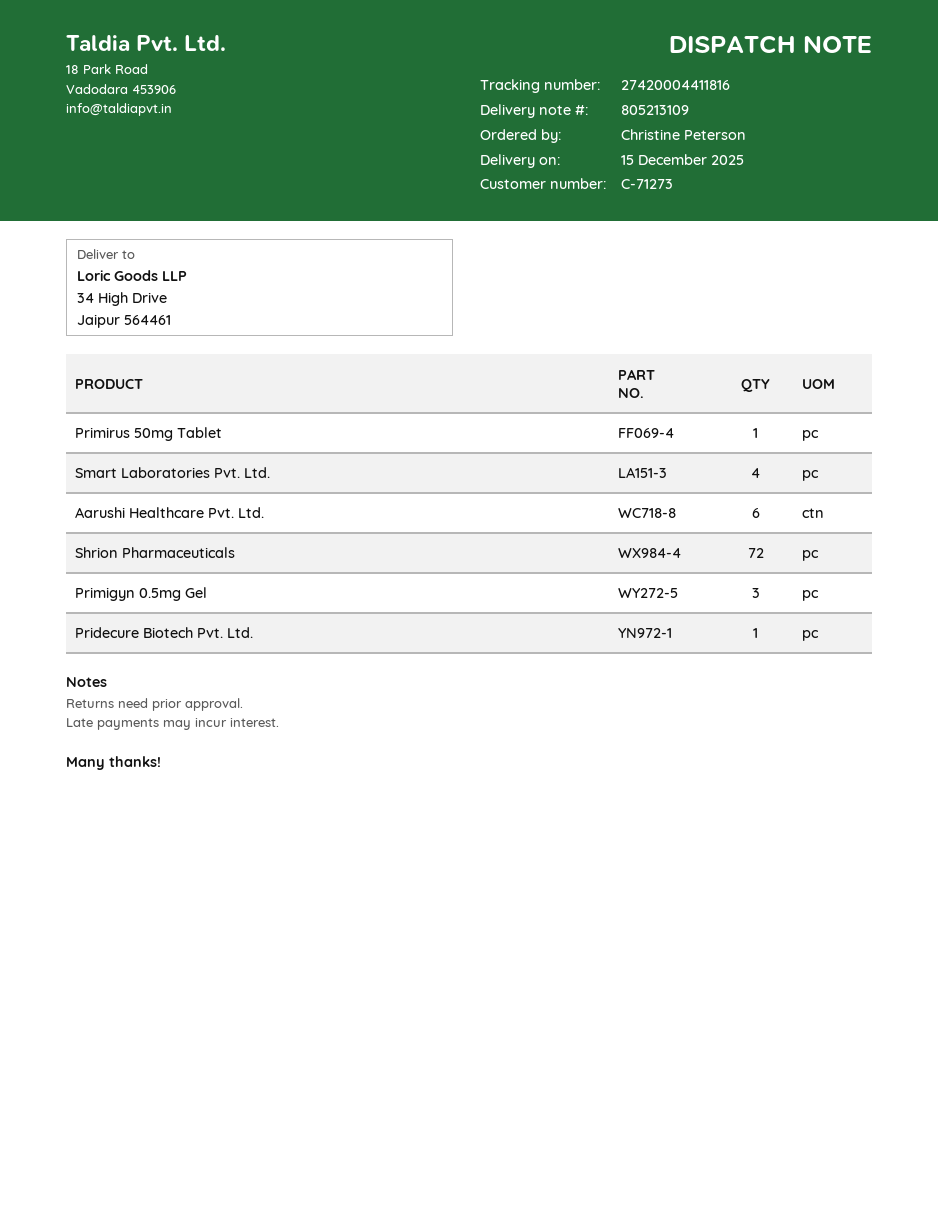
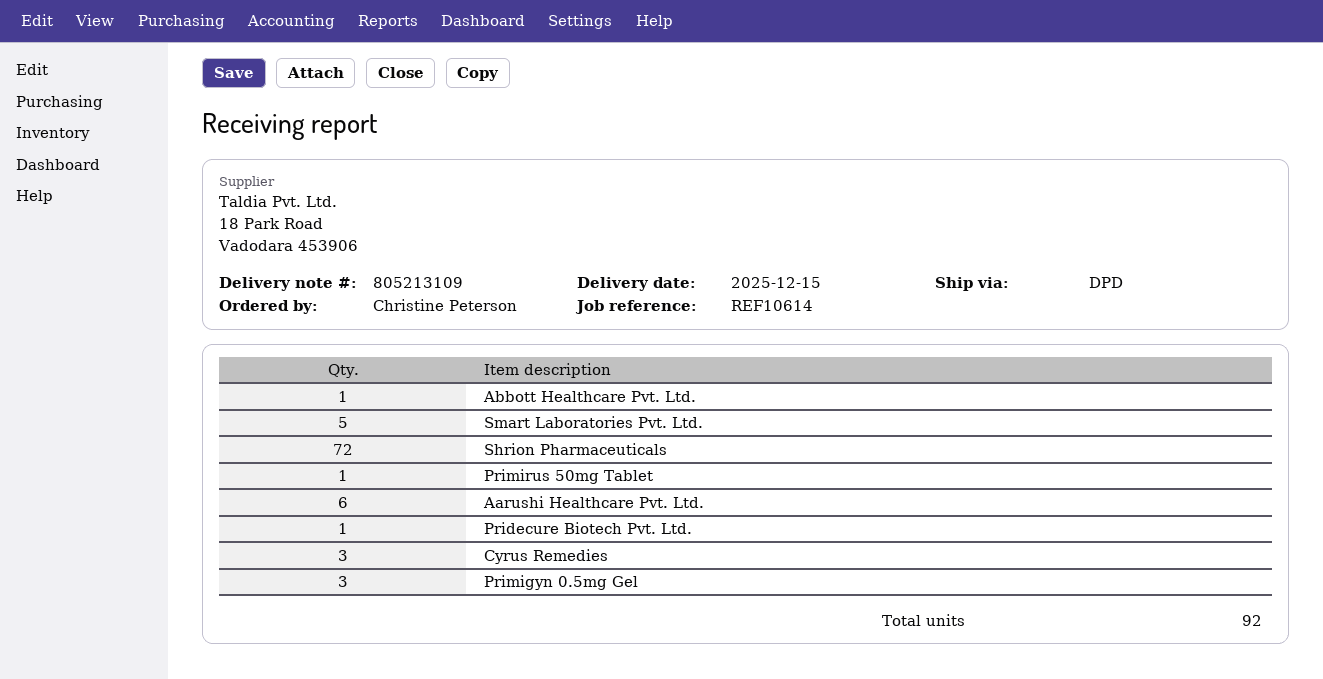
Smart Laboratories Pvt. Ltd.: 4 -> 5
Abbott Healthcare Pvt. Ltd.: none -> 1
Cyrus Remedies: none -> 3

